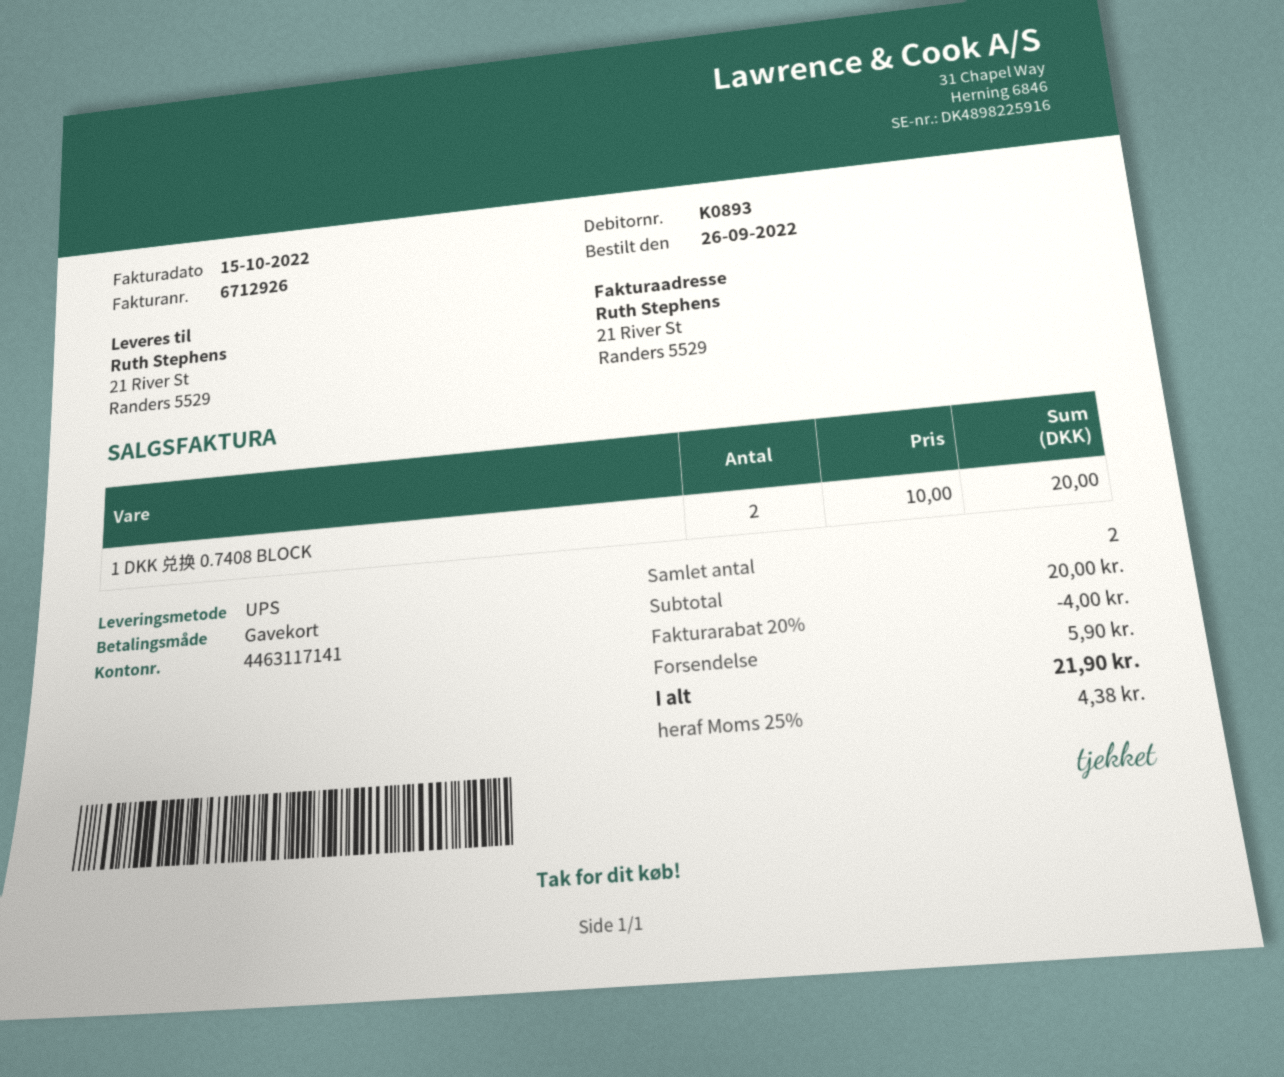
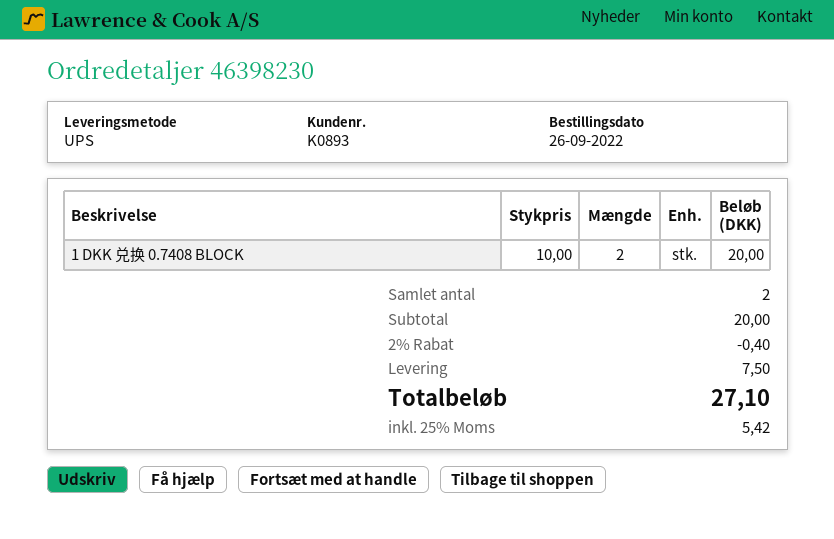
discount: 20% = 4.00 -> 2% = 0.40
shipping: 5.90 -> 7.50
tax: 25% = 4.38 -> 25% = 5.42
total: 21.90 -> 27.10

